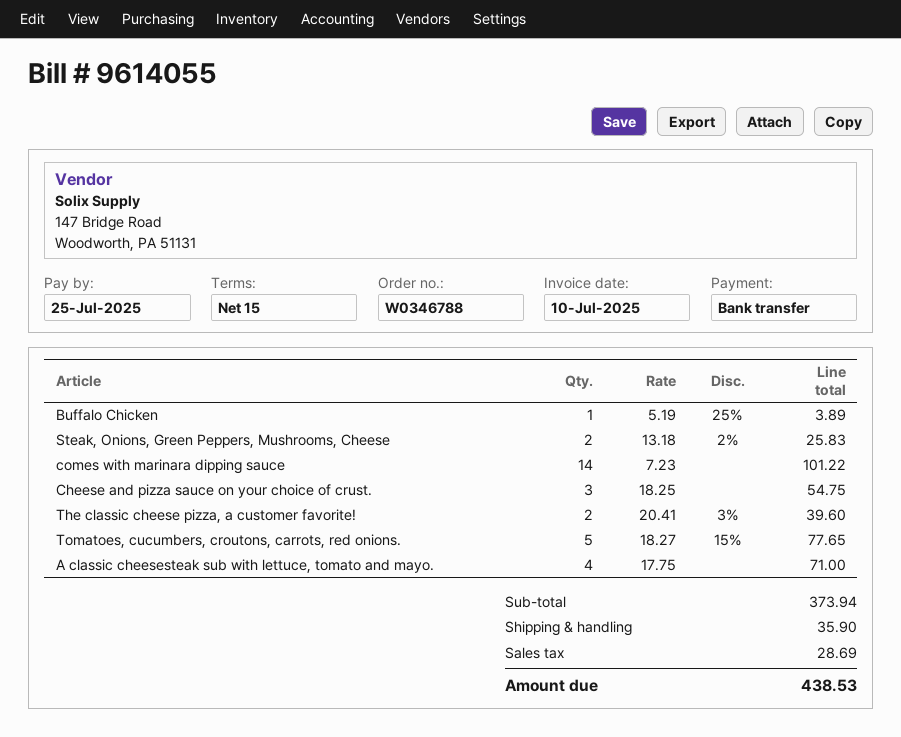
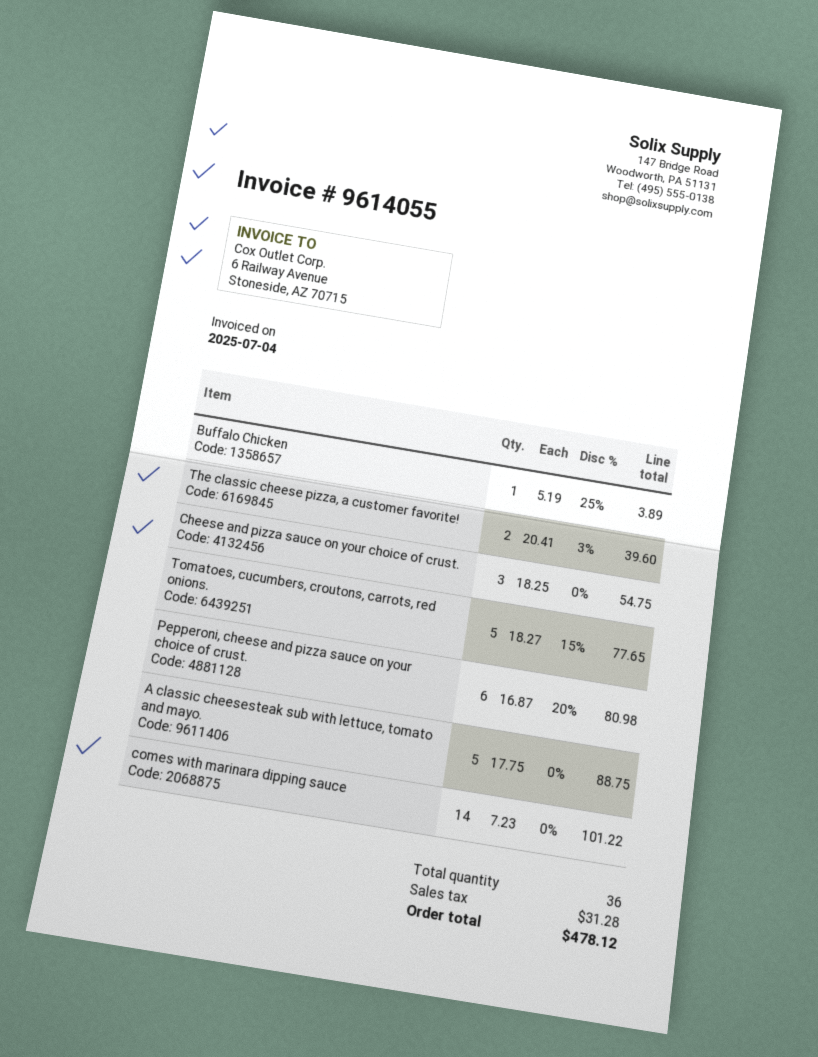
invoice date: 2025-07-10 -> 2025-07-04
Steak, Onions, Green Peppers, Mushrooms, Cheese: 2 x 13.18 - 2% = 25.83 -> none
A classic cheesesteak sub with lettuce, tomato and mayo.: 4 x 17.75 = 71.00 -> 5 x 17.75 = 88.75
Pepperoni, cheese and pizza sauce on your choice of crust.: none -> 6 x 16.87 - 20% = 80.98
shipping: 35.90 -> none
tax: 28.69 -> 31.28
total: 438.53 -> 478.12

